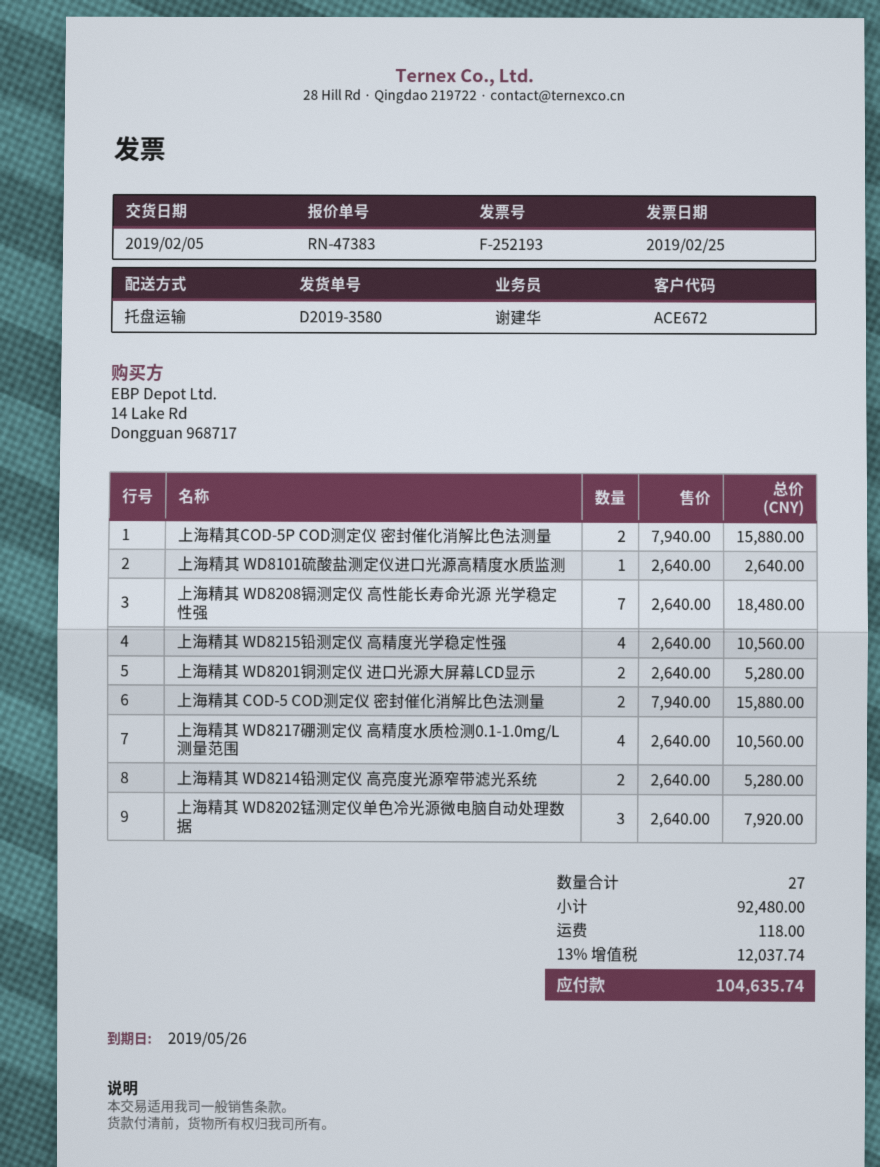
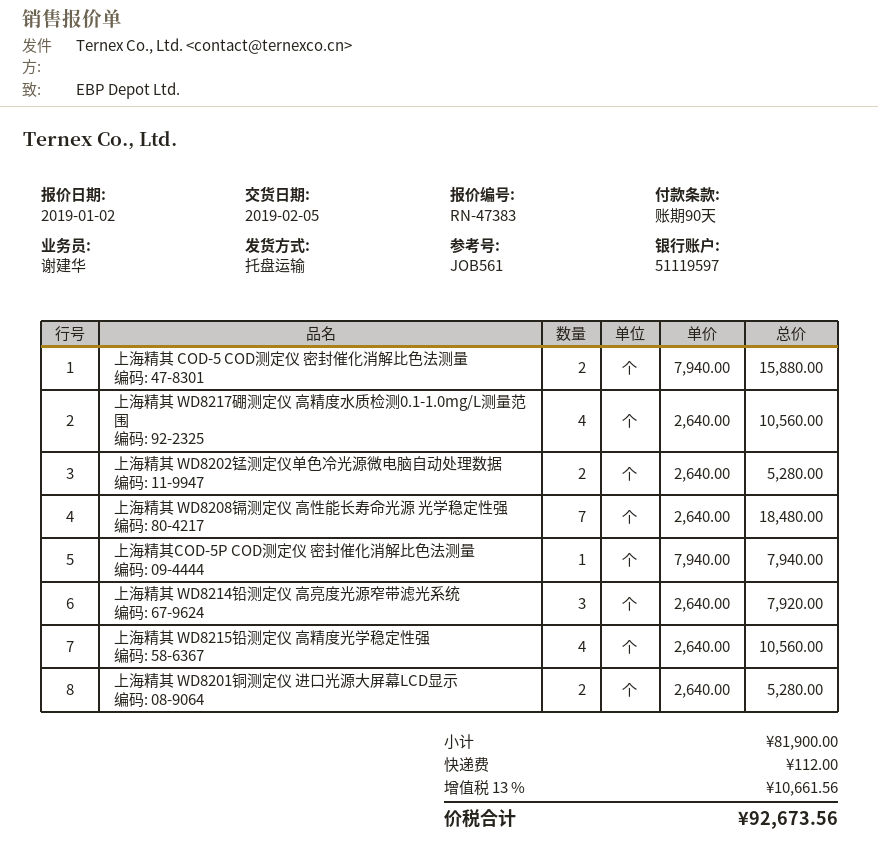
上海精其COD-5P COD测定仪 密封催化消解比色法测量: 2 x 7940.00 = 15880.00 -> 1 x 7940.00 = 7940.00
上海精其 WD8101硫酸盐测定仪进口光源高精度水质监测: 1 x 2640.00 = 2640.00 -> none
上海精其 WD8214铅测定仪 高亮度光源窄带滤光系统: 2 x 2640.00 = 5280.00 -> 3 x 2640.00 = 7920.00
上海精其 WD8202锰测定仪单色冷光源微电脑自动处理数据: 3 x 2640.00 = 7920.00 -> 2 x 2640.00 = 5280.00
subtotal: 92480.00 -> 81900.00
shipping: 118.00 -> 112.00
tax: 13% = 12037.74 -> 13% = 10661.56
total: 104635.74 -> 92673.56

